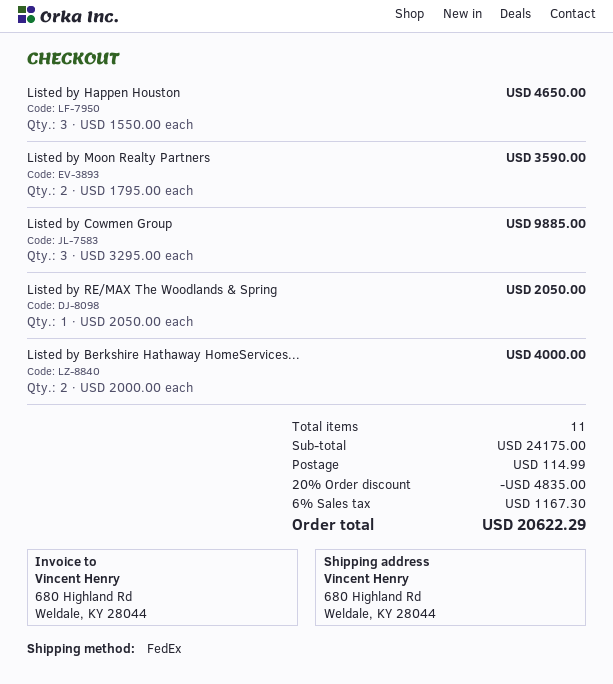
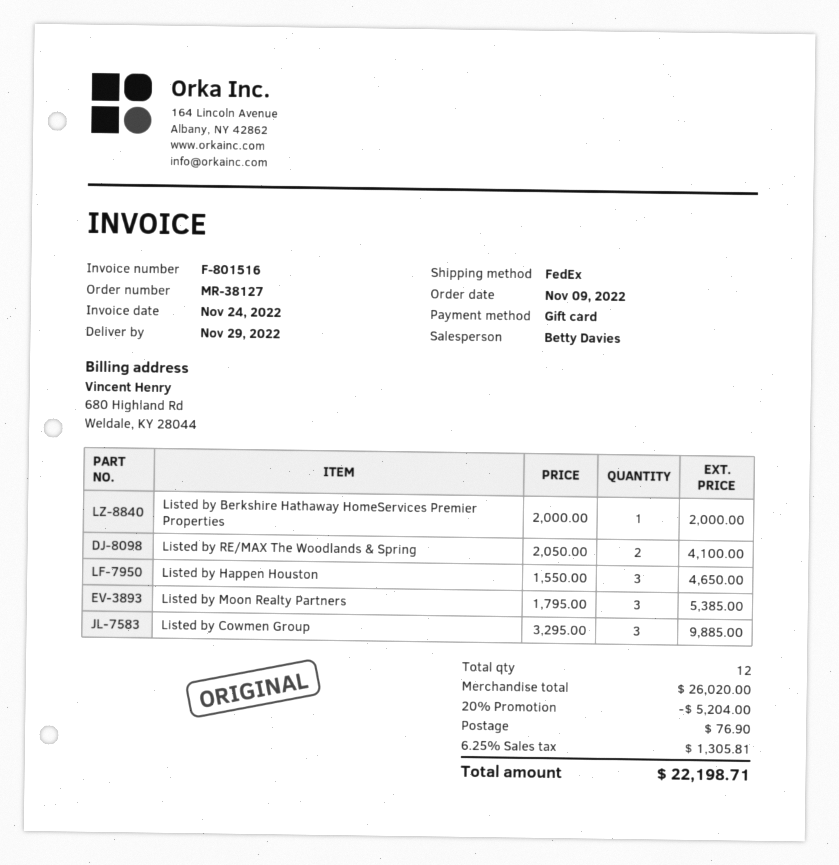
Listed by Moon Realty Partners: 2 x 1795.00 = 3590.00 -> 3 x 1795.00 = 5385.00
Listed by RE/MAX The Woodlands & Spring: 1 x 2050.00 = 2050.00 -> 2 x 2050.00 = 4100.00
Listed by Berkshire Hathaway HomeServices...: 2 x 2000.00 = 4000.00 -> 1 x 2000.00 = 2000.00
total quantity: 11 -> 12
subtotal: 24175.00 -> 26020.00
discount: 20% = 4835.00 -> 20% = 5204.00
shipping: 114.99 -> 76.90
tax: 6% = 1167.30 -> 6.25% = 1305.81
total: 20622.29 -> 22198.71

